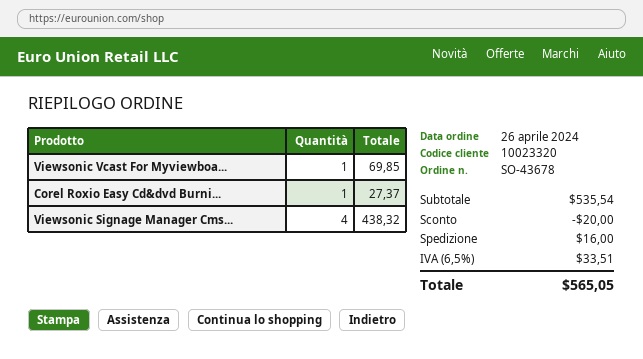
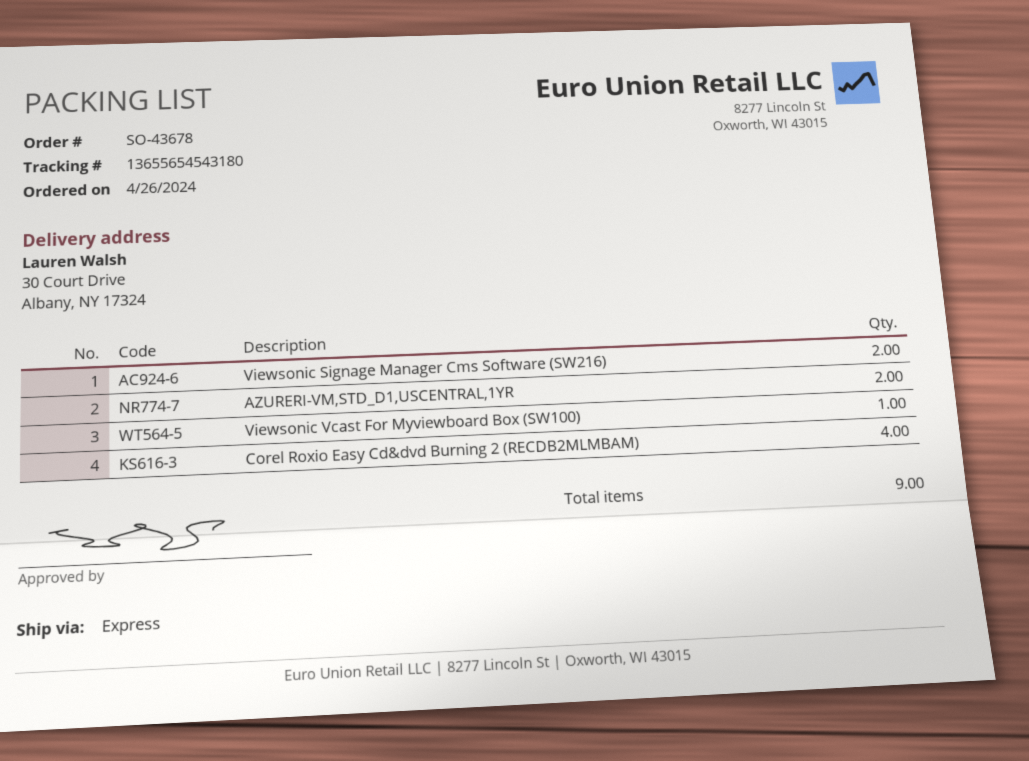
Corel Roxio Easy Cd&dvd Burni...: 1 -> 4
Viewsonic Signage Manager Cms...: 4 -> 2
AZURERI-VM,STD_D1,USCENTRAL,1YR: none -> 2

